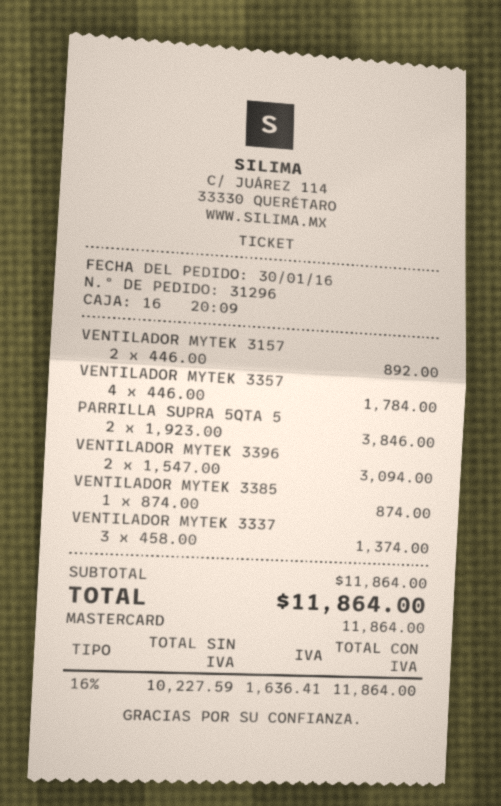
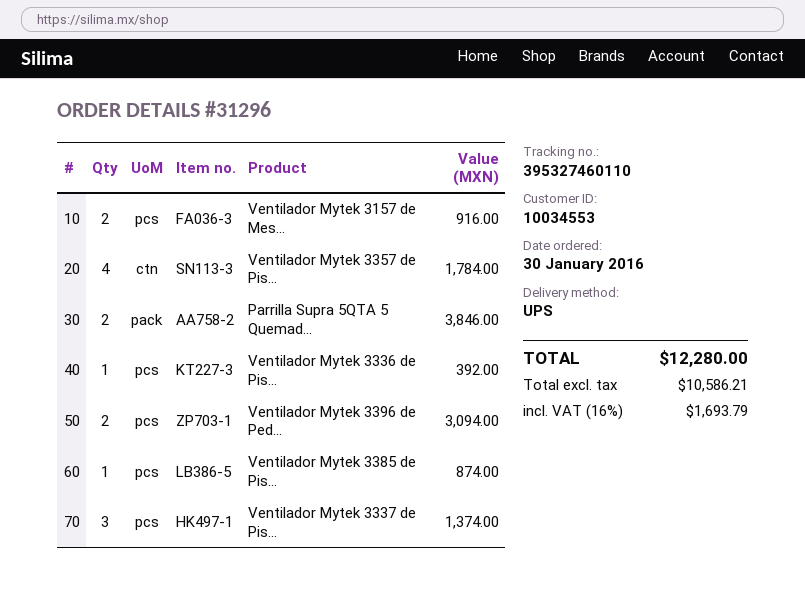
VENTILADOR MYTEK 3157: 2 for 892.00 -> 2 for 916.00
Ventilador Mytek 3336 de Pis...: none -> 1 for 392.00
net: 10227.59 -> 10586.21
tax: 16% = 1636.41 -> 16% = 1693.79
total: 11864.00 -> 12280.00

